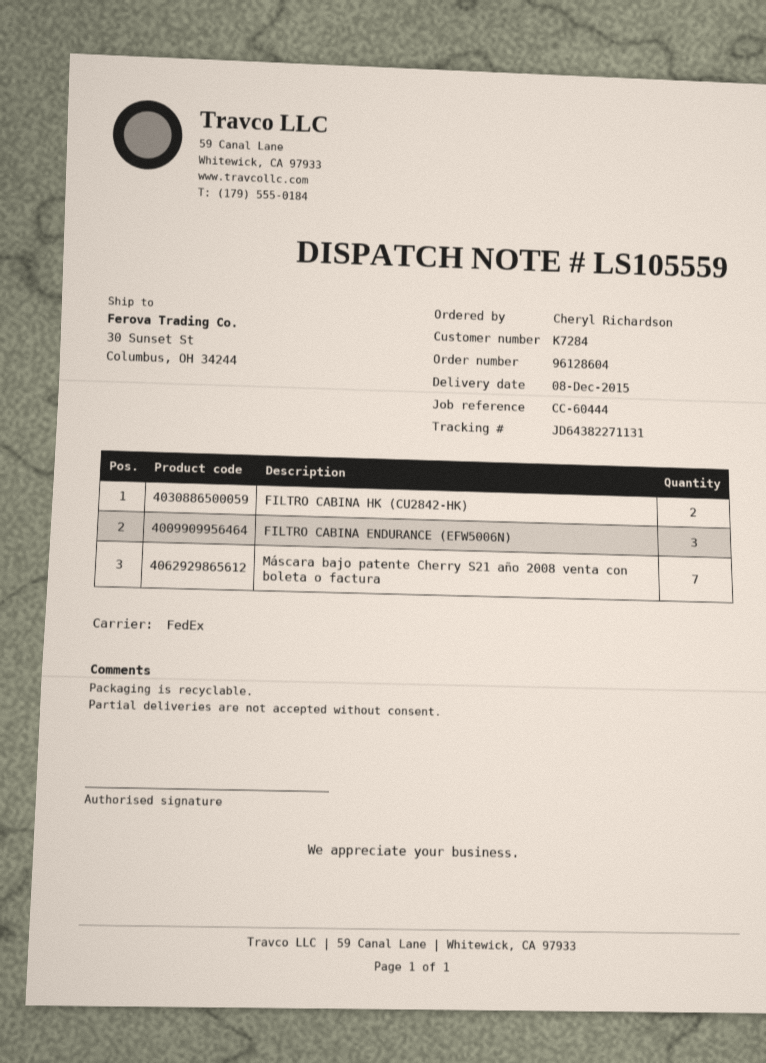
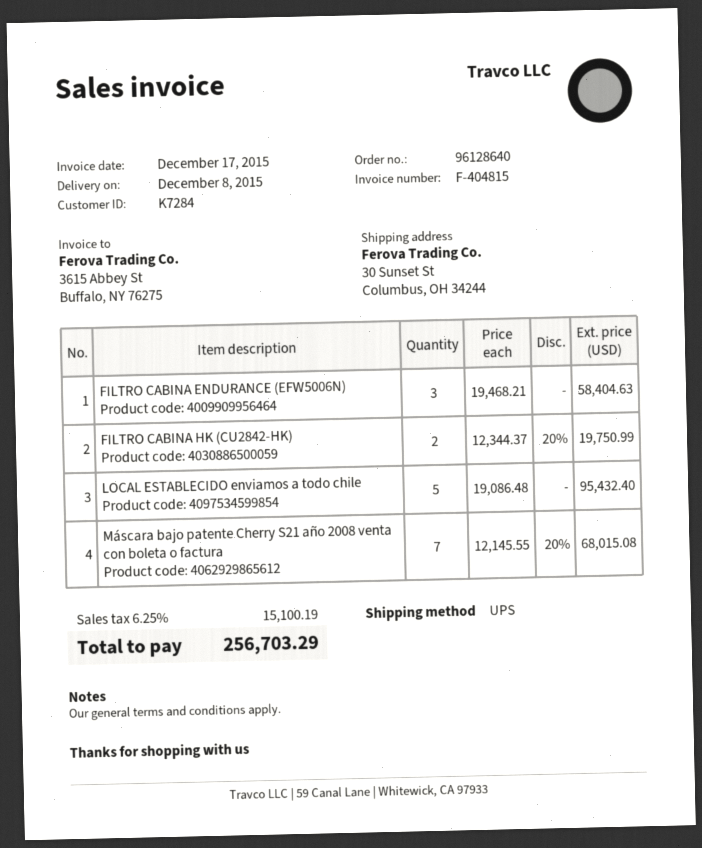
order number: 96128604 -> 96128640
shipping method: FedEx -> UPS
LOCAL ESTABLECIDO enviamos a todo chile: none -> 5

